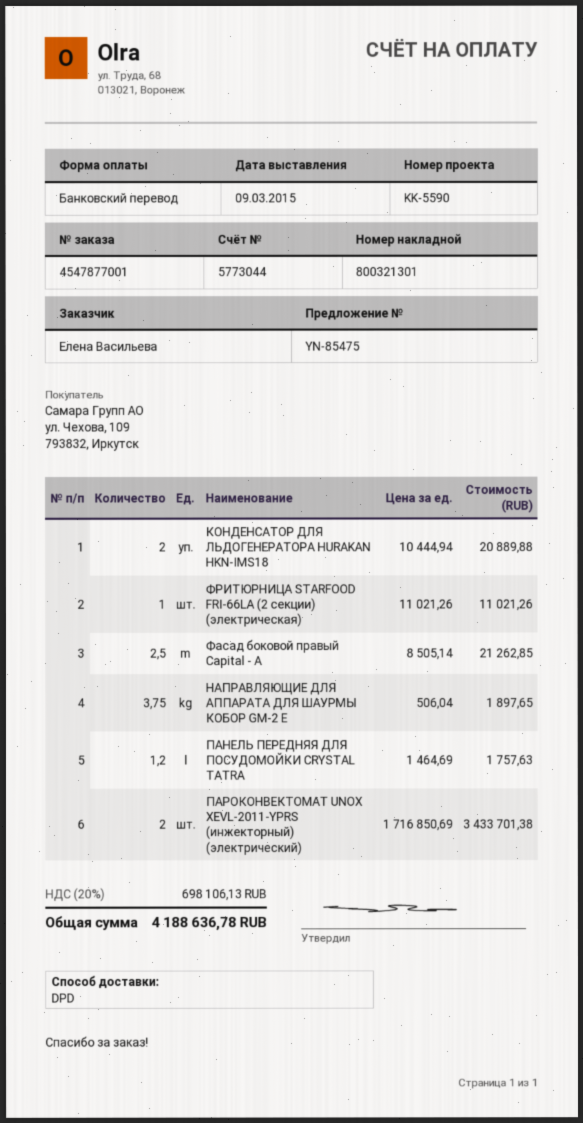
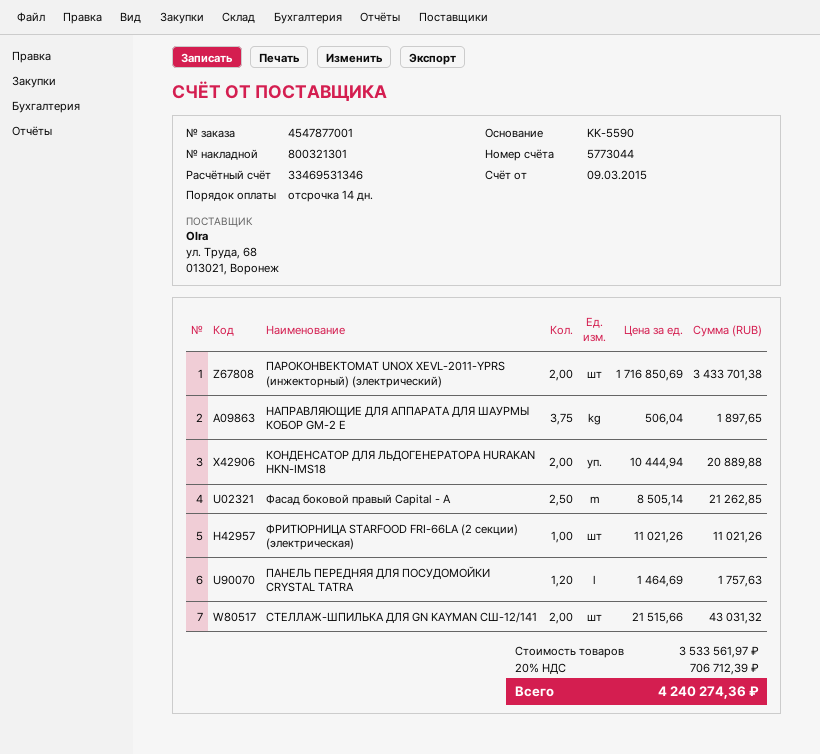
СТЕЛЛАЖ-ШПИЛЬКА ДЛЯ GN KAYMAN СШ-12/141: none -> 2 x 21515.66 = 43031.32
tax: 20% = 698106.13 -> 20% = 706712.39
total: 4188636.78 -> 4240274.36

